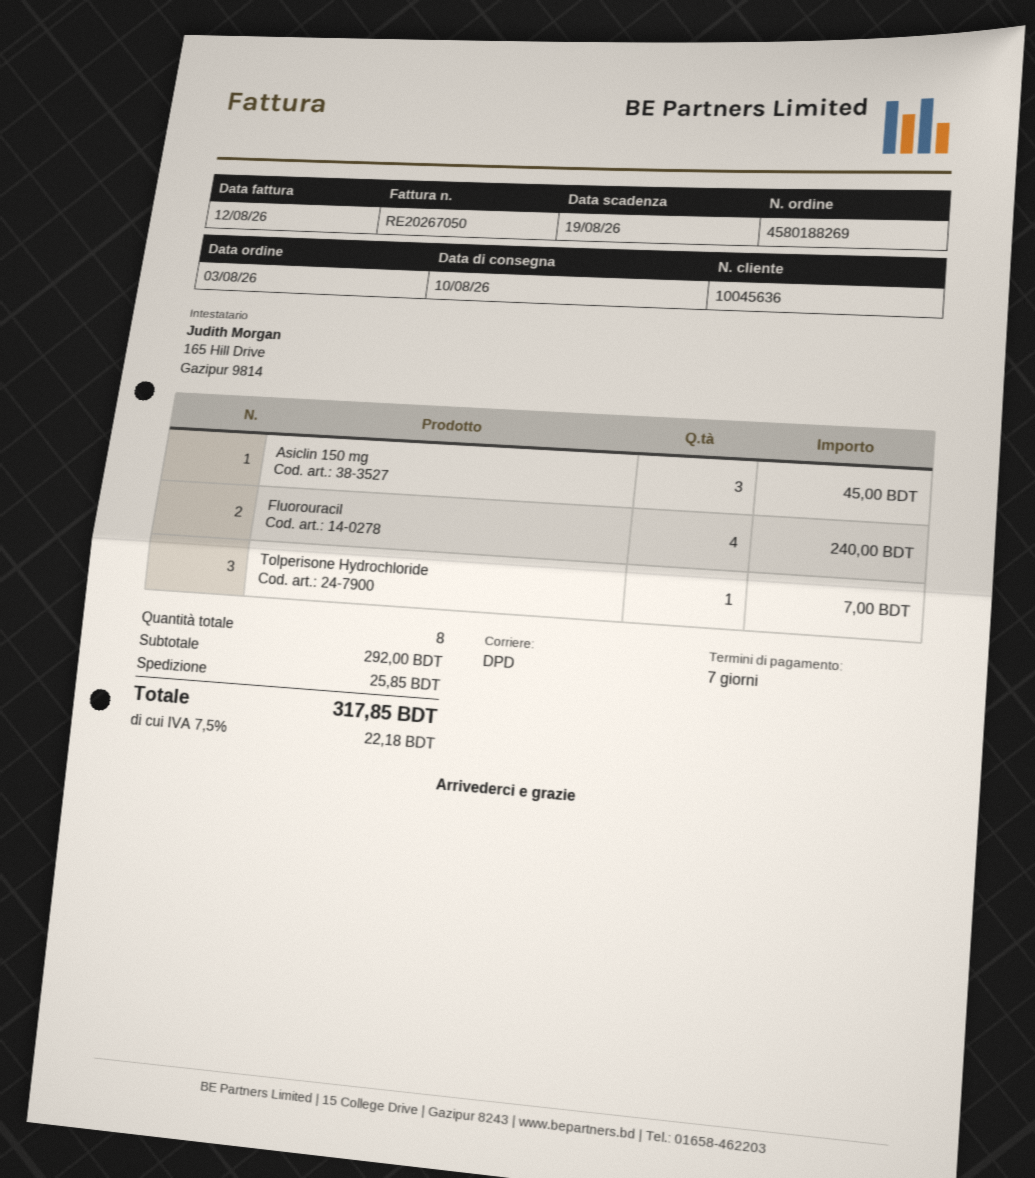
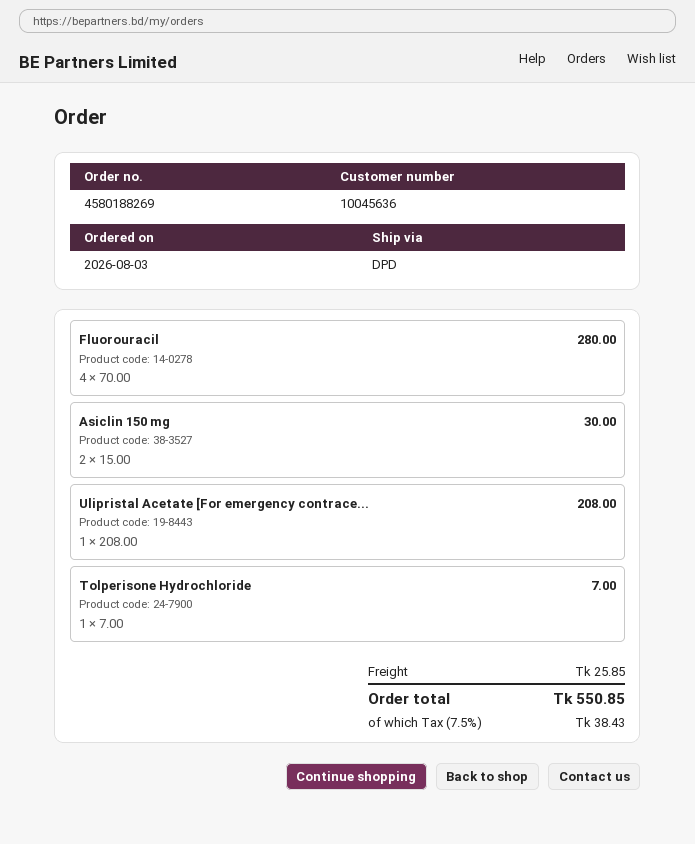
Asiclin 150 mg: 3 for 45.00 -> 2 for 30.00
Fluorouracil: 4 for 240.00 -> 4 for 280.00
Ulipristal Acetate [For emergency contrace...: none -> 1 for 208.00
tax: 7.5% = 22.18 -> 7.5% = 38.43
total: 317.85 -> 550.85

